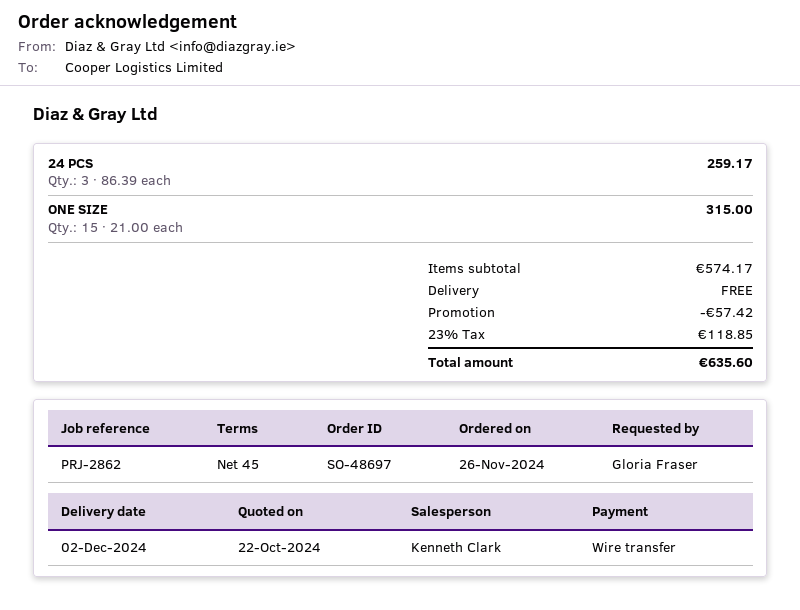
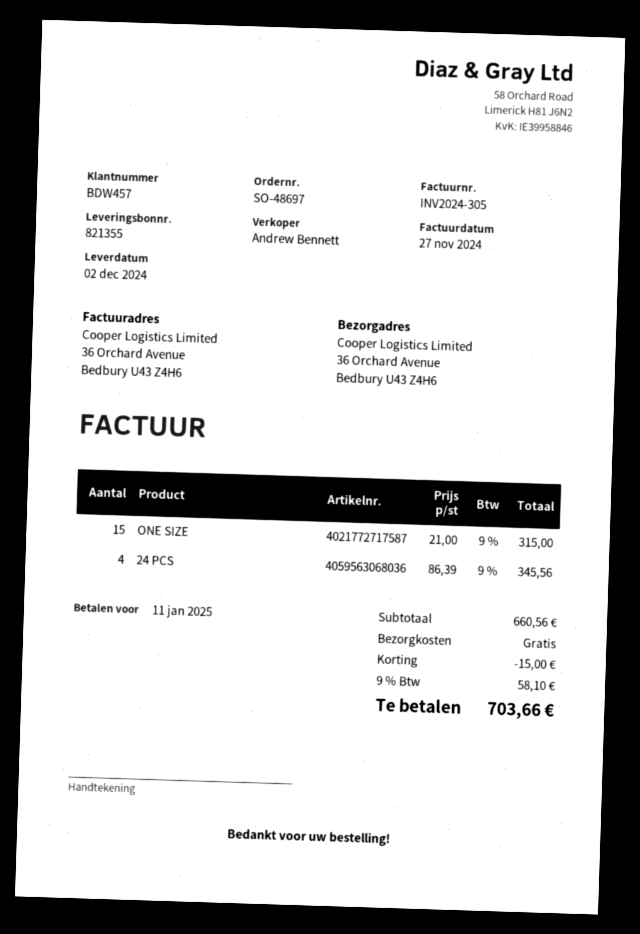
sales rep: Kenneth Clark -> Andrew Bennett
24 PCS: 3 x 86.39 = 259.17 -> 4 x 86.39 = 345.56
subtotal: 574.17 -> 660.56
discount: 57.42 -> 15.00
tax: 23% = 118.85 -> 9% = 58.10
total: 635.60 -> 703.66

